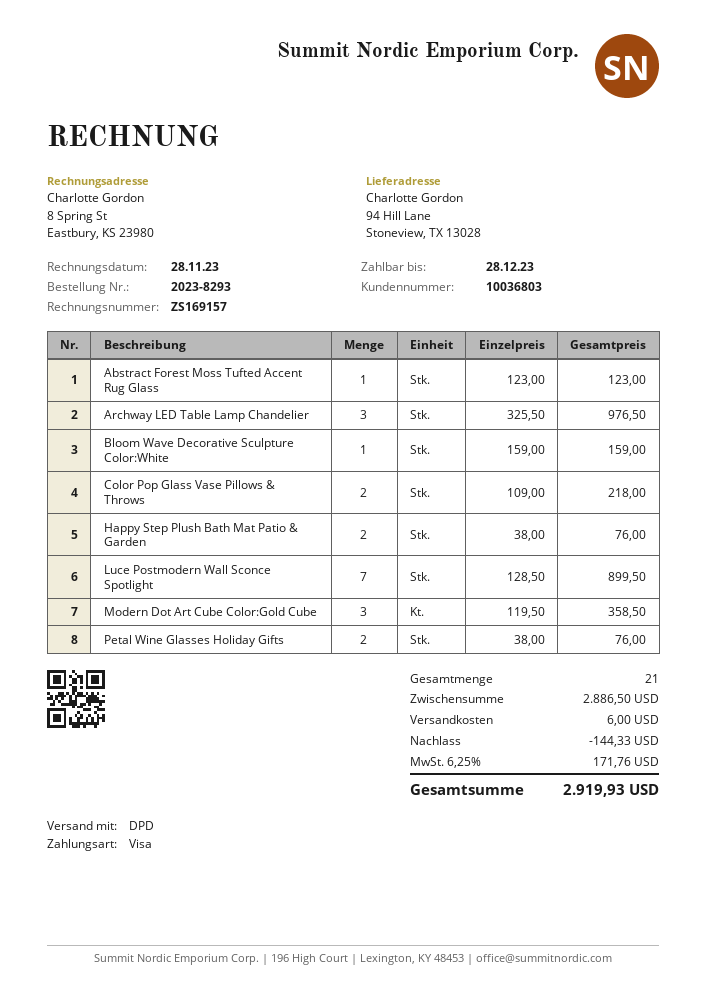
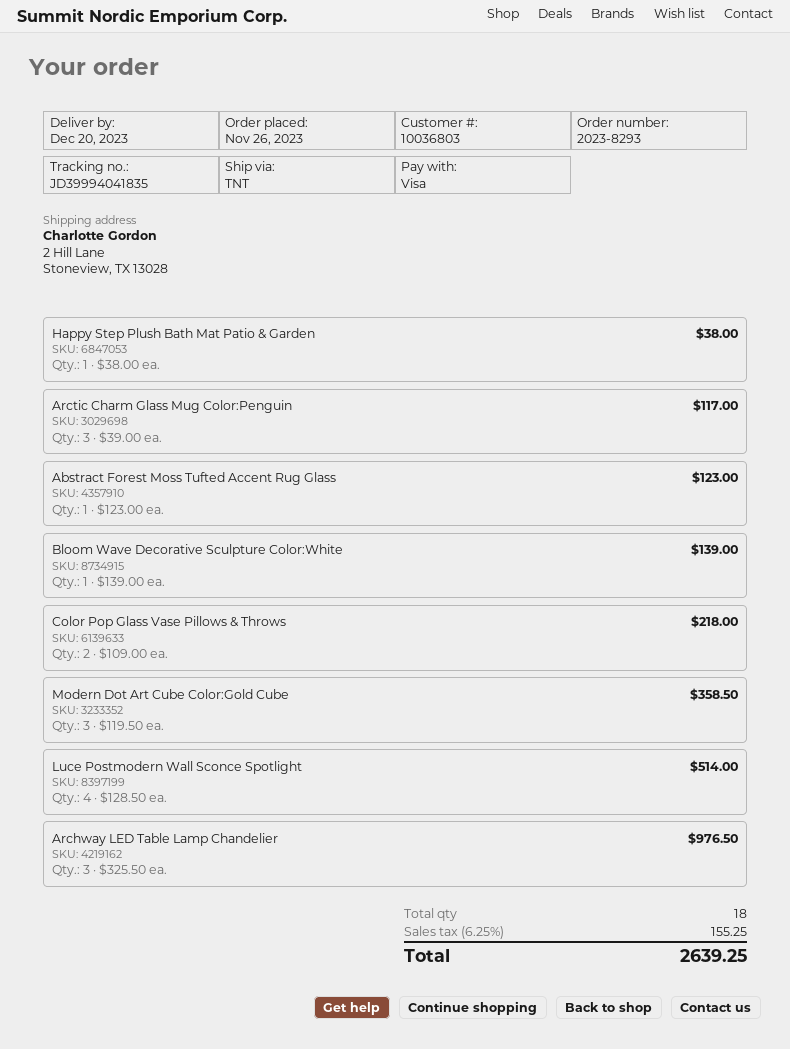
shipping method: DPD -> TNT
ship to: 94 Hill Lane, Stoneview, TX 13028 -> 2 Hill Lane, Stoneview, TX 13028
Bloom Wave Decorative Sculpture Color:White: 1 x 159.00 = 159.00 -> 1 x 139.00 = 139.00
Happy Step Plush Bath Mat Patio & Garden: 2 x 38.00 = 76.00 -> 1 x 38.00 = 38.00
Luce Postmodern Wall Sconce Spotlight: 7 x 128.50 = 899.50 -> 4 x 128.50 = 514.00
Petal Wine Glasses Holiday Gifts: 2 x 38.00 = 76.00 -> none
Arctic Charm Glass Mug Color:Penguin: none -> 3 x 39.00 = 117.00
total quantity: 21 -> 18
discount: 144.33 -> none
shipping: 6.00 -> none
tax: 6.25% = 171.76 -> 6.25% = 155.25
total: 2919.93 -> 2639.25

